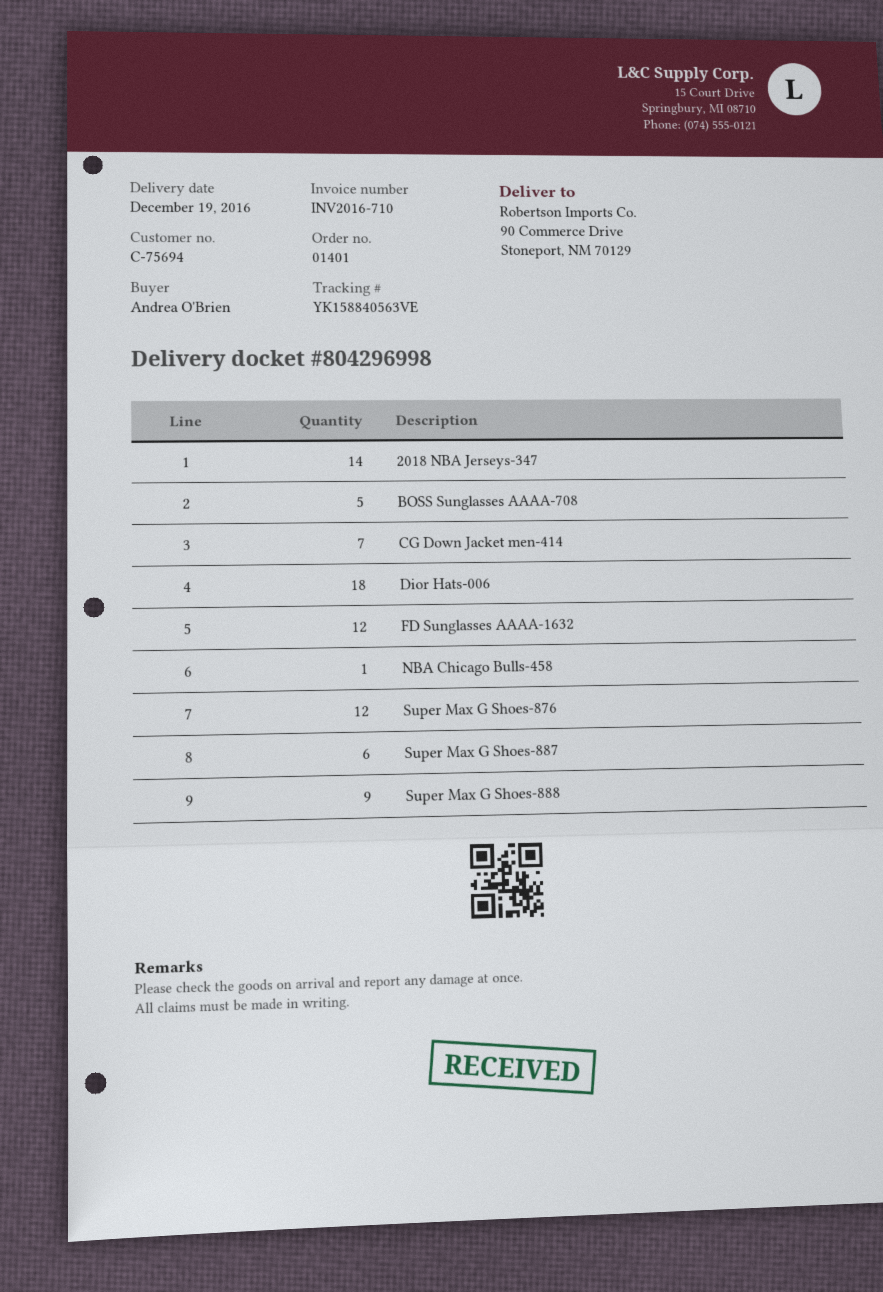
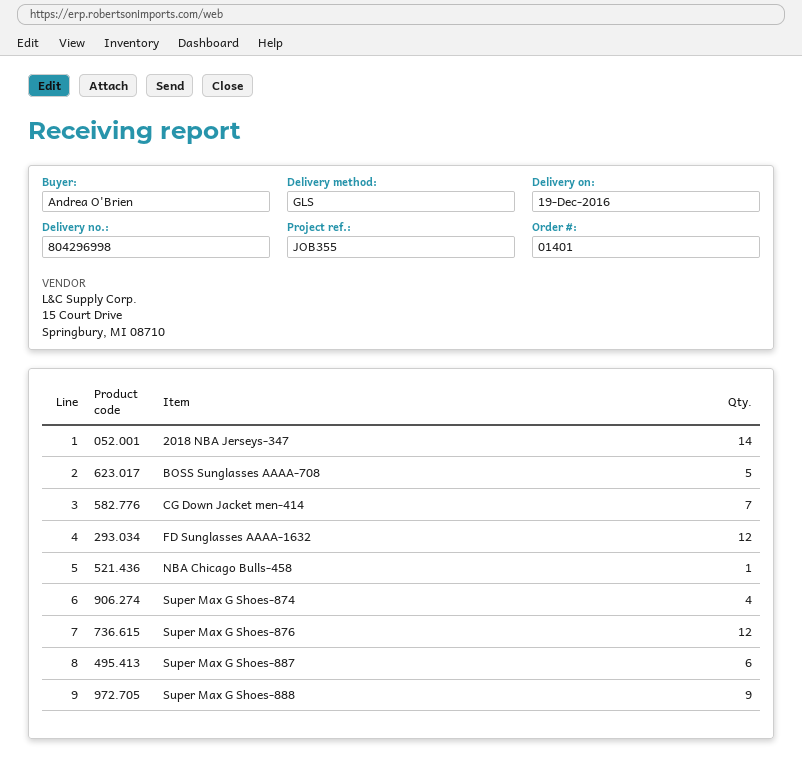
Dior Hats-006: 18 -> none
Super Max G Shoes-874: none -> 4

